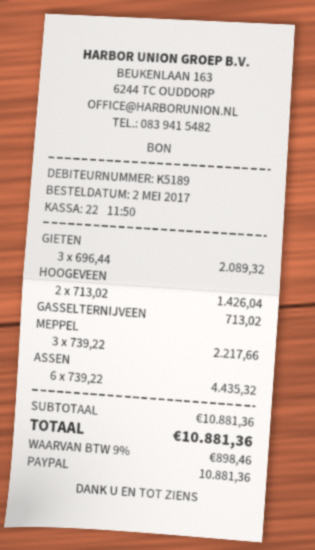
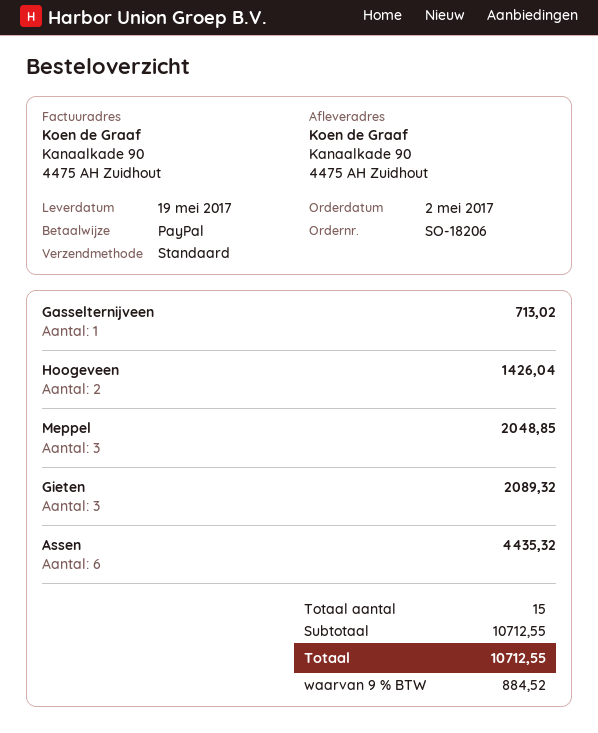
MEPPEL: 3 for 2217.66 -> 3 for 2048.85
subtotal: 10881.36 -> 10712.55
tax: 9% = 898.46 -> 9% = 884.52
total: 10881.36 -> 10712.55

